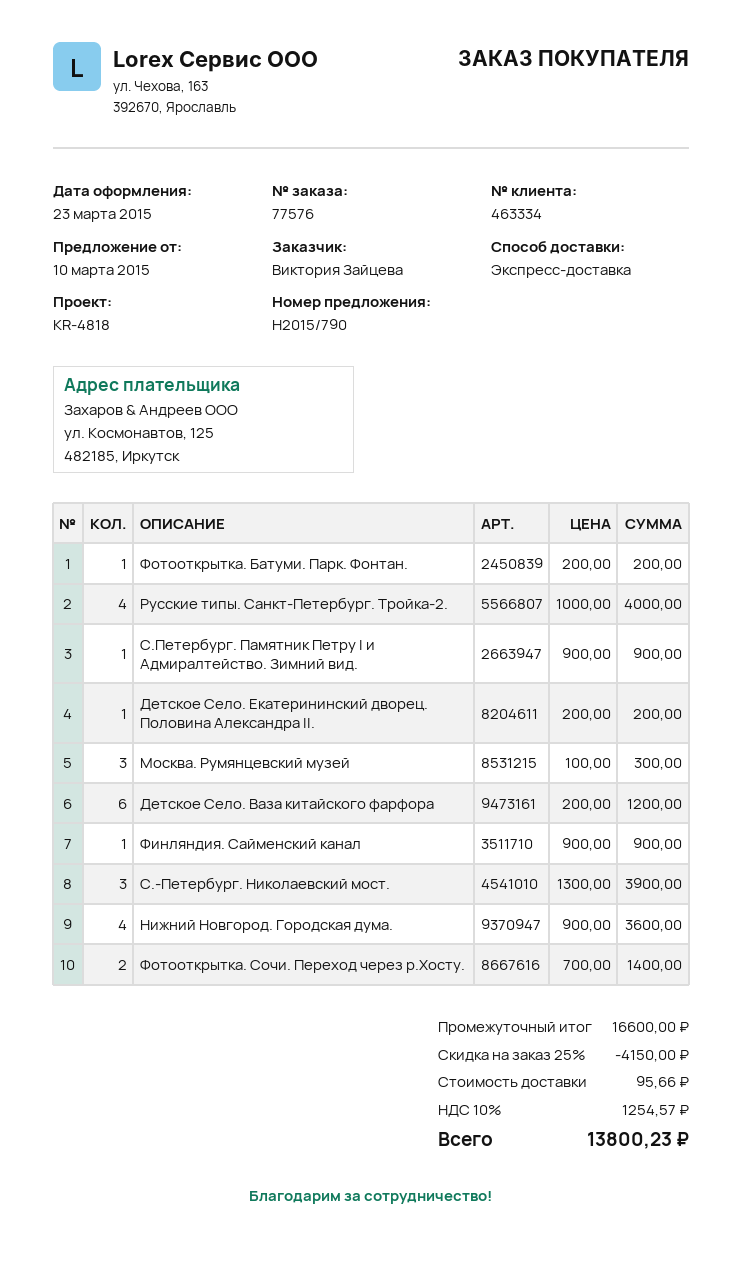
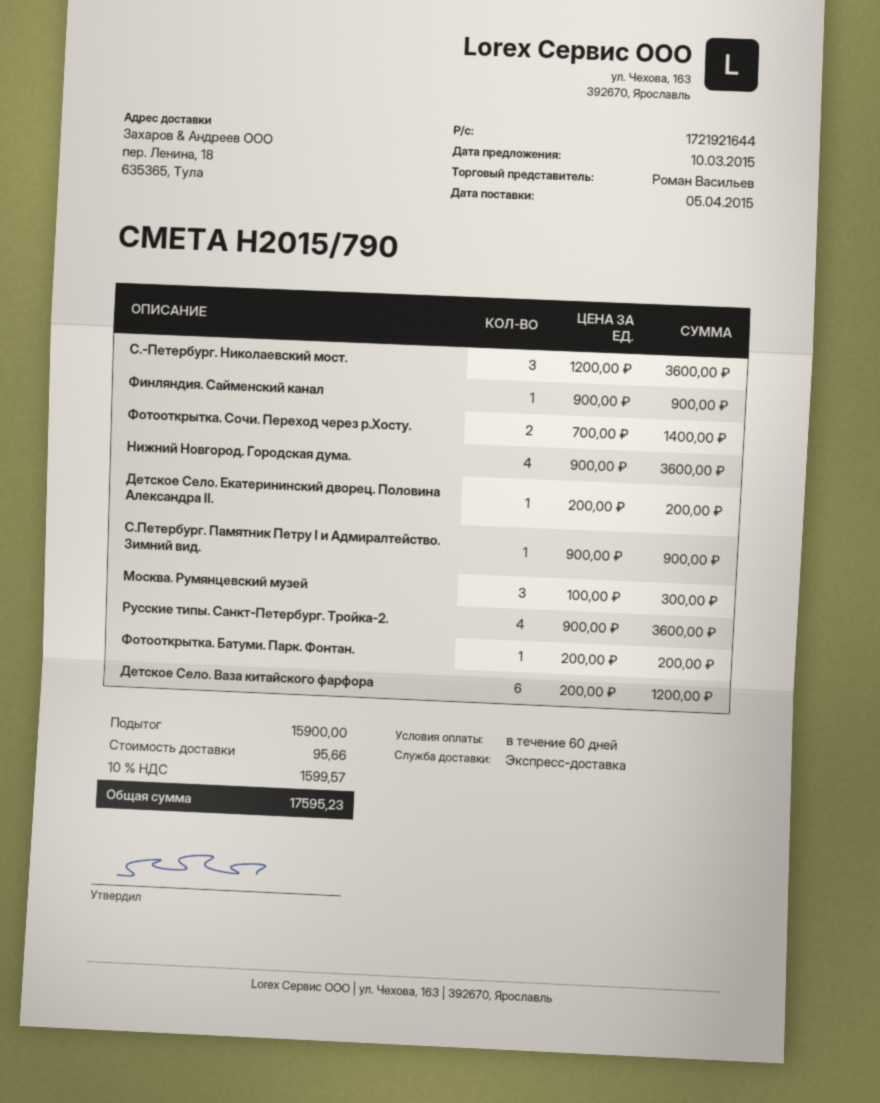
Русские типы. Санкт-Петербург. Тройка-2.: 4 x 1000.00 = 4000.00 -> 4 x 900.00 = 3600.00
С.-Петербург. Николаевский мост.: 3 x 1300.00 = 3900.00 -> 3 x 1200.00 = 3600.00
subtotal: 16600.00 -> 15900.00
discount: 25% = 4150.00 -> none
tax: 10% = 1254.57 -> 10% = 1599.57
total: 13800.23 -> 17595.23

